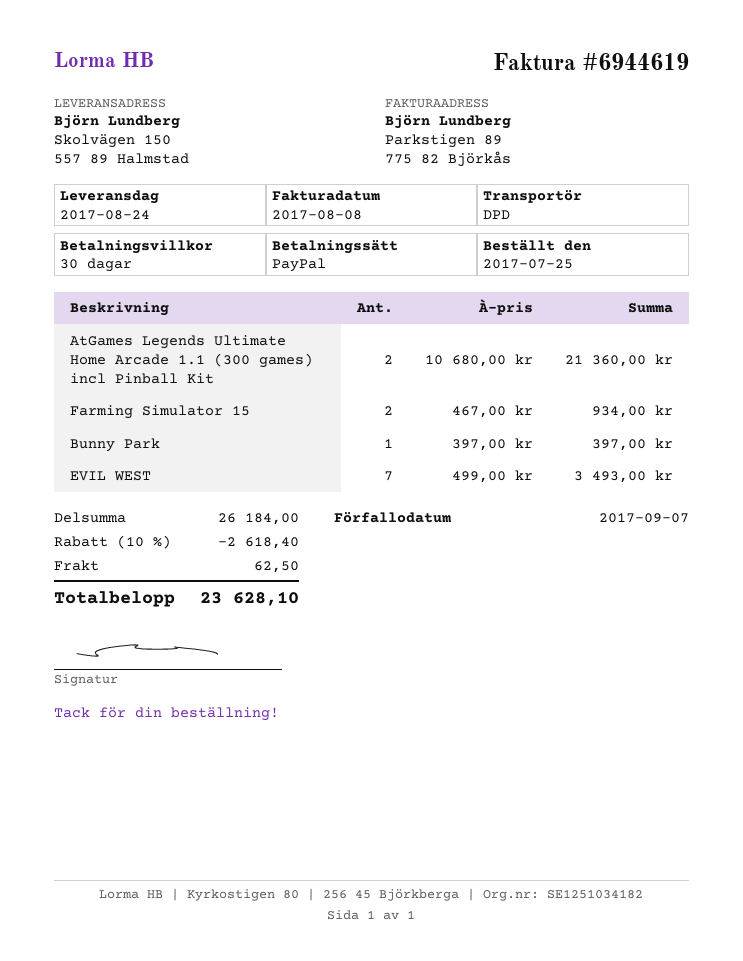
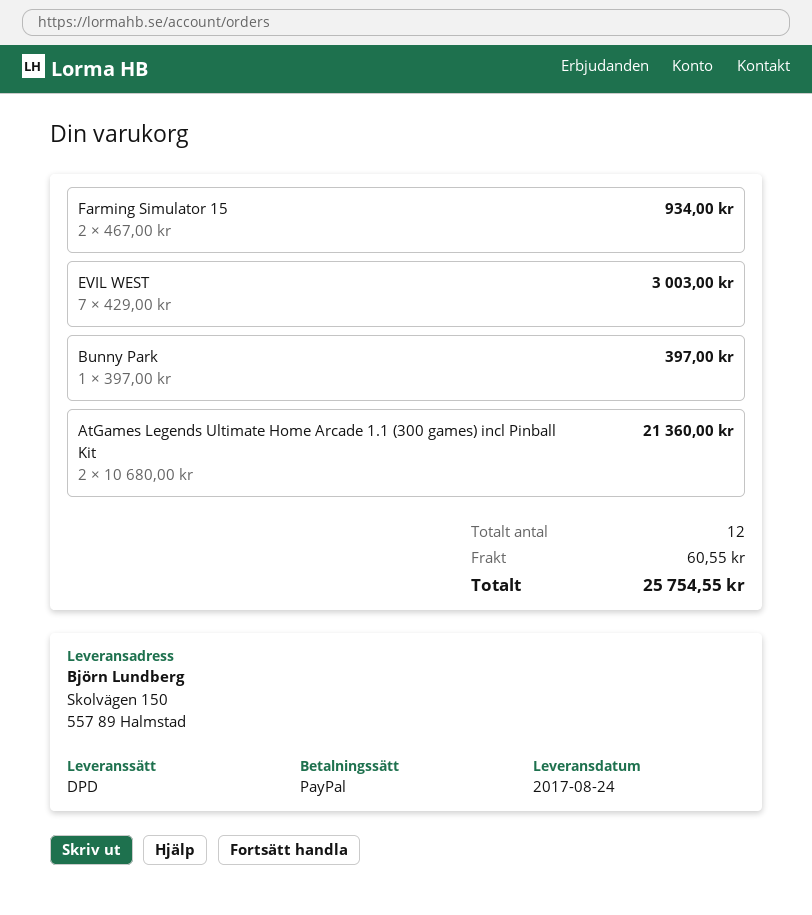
EVIL WEST: 7 x 499.00 = 3493.00 -> 7 x 429.00 = 3003.00
discount: 10% = 2618.40 -> none
shipping: 62.50 -> 60.55
total: 23628.10 -> 25754.55

